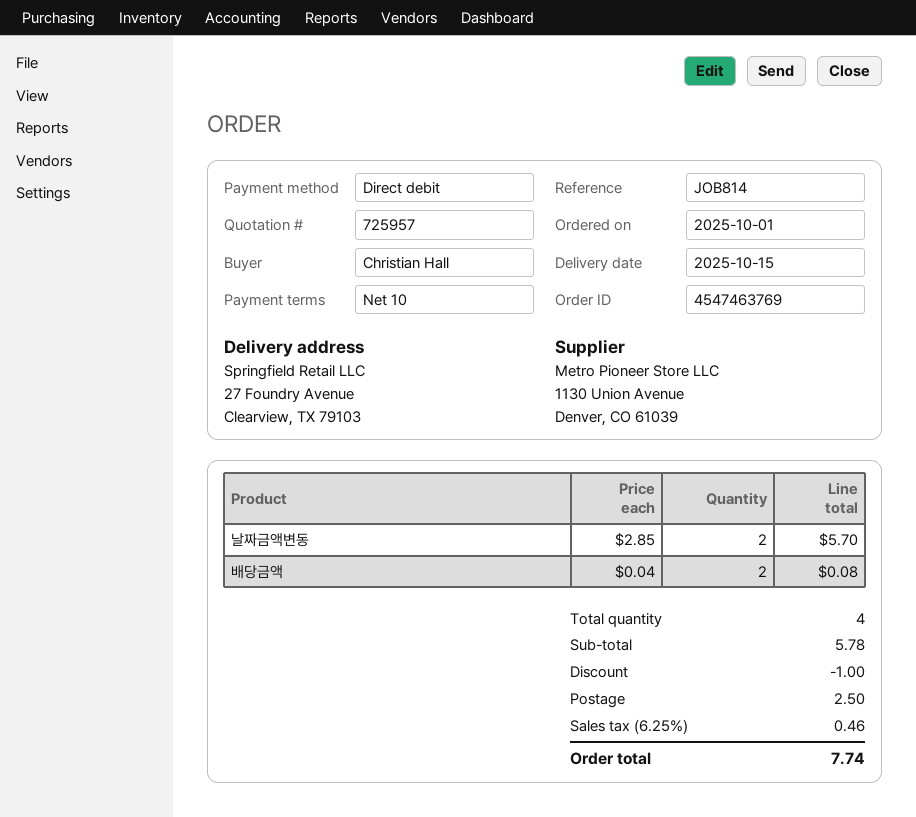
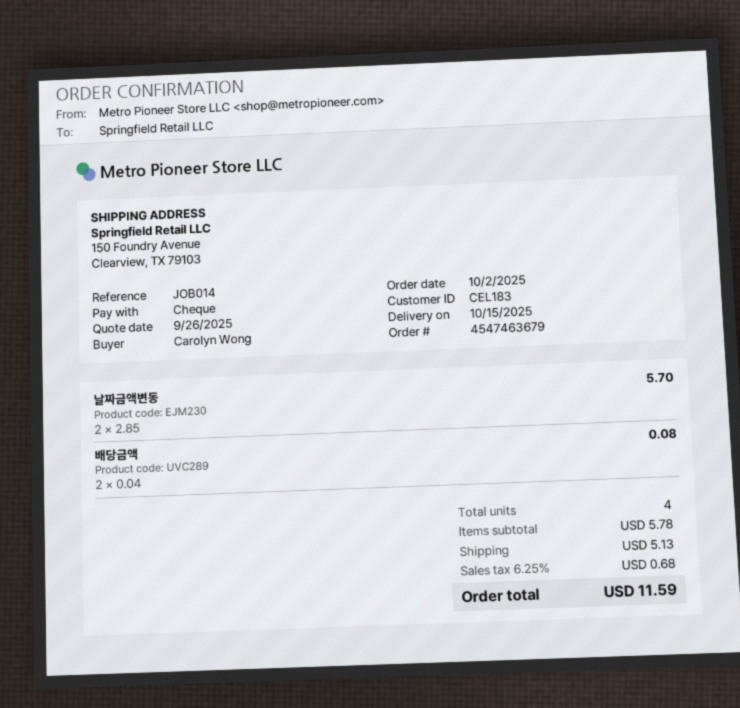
order number: 4547463769 -> 4547463679
order date: 2025-10-01 -> 2025-10-02
reference: JOB814 -> JOB014
ordered by: Christian Hall -> Carolyn Wong
payment method: direct debit -> cheque
ship to: 27 Foundry Avenue, Clearview, TX 79103 -> 150 Foundry Avenue, Clearview, TX 79103
discount: 1.00 -> none
shipping: 2.50 -> 5.13
tax: 6.25% = 0.46 -> 6.25% = 0.68
total: 7.74 -> 11.59

